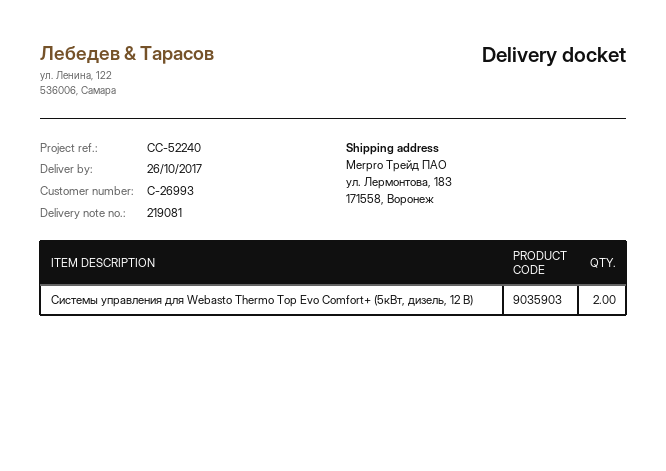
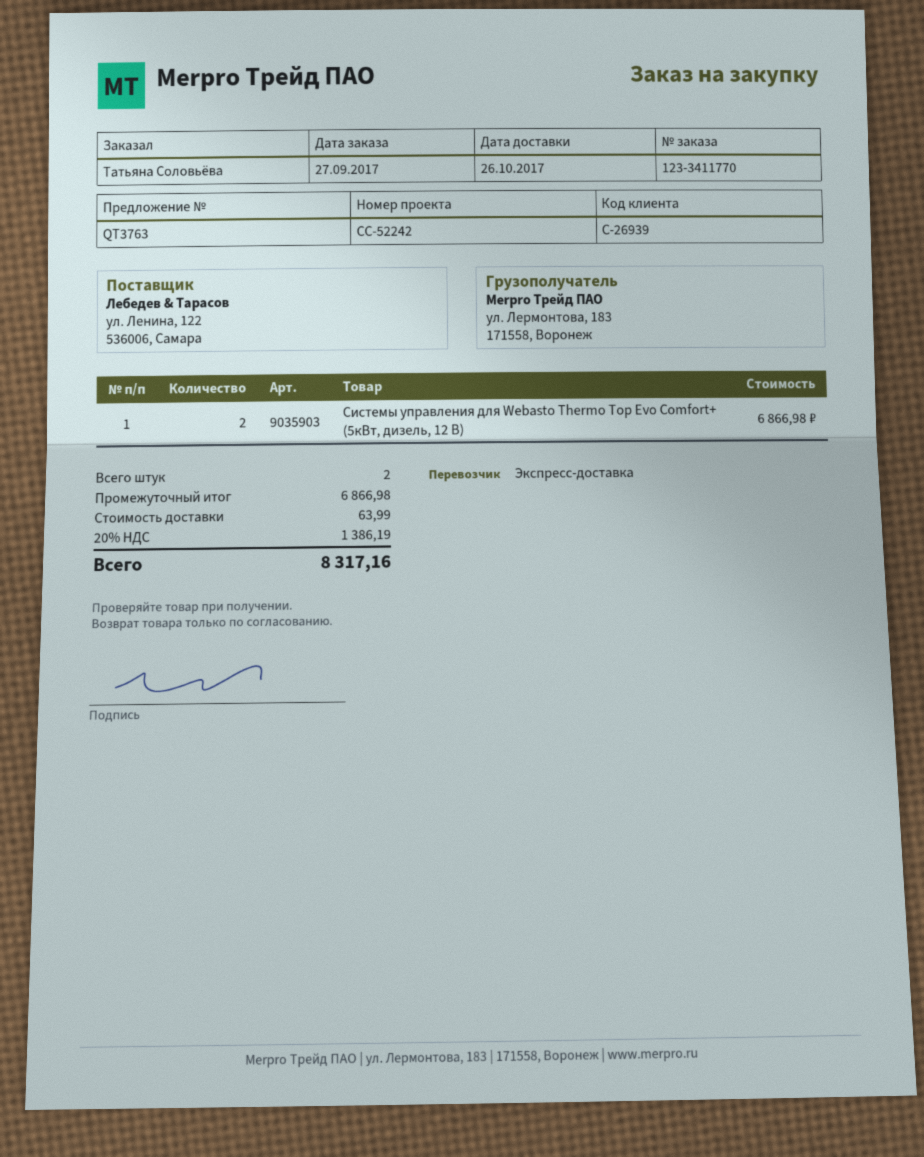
customer number: C-26993 -> C-26939
reference: CC-52240 -> CC-52242

